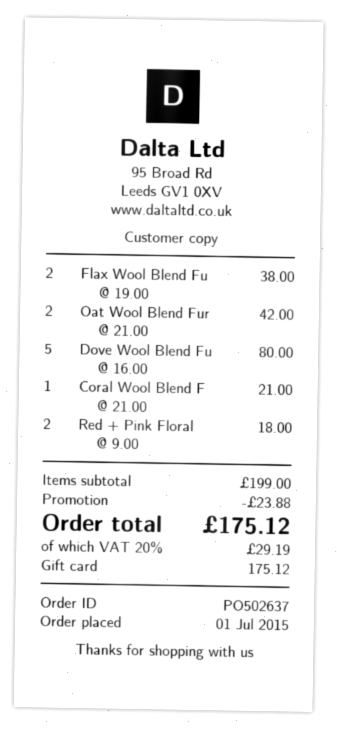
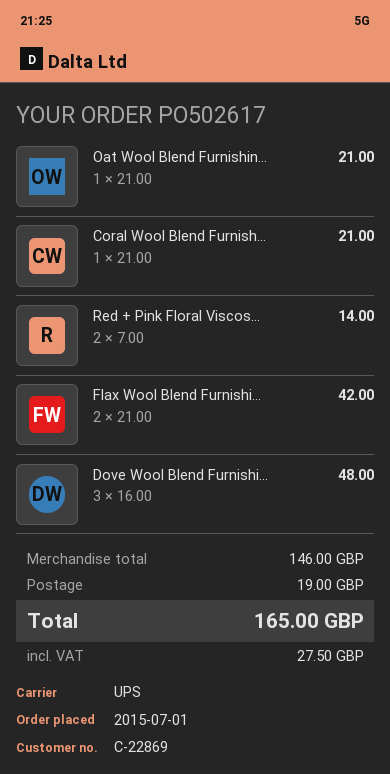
order number: PO502637 -> PO502617
Flax Wool Blend Fu: 2 x 19.00 = 38.00 -> 2 x 21.00 = 42.00
Oat Wool Blend Fur: 2 x 21.00 = 42.00 -> 1 x 21.00 = 21.00
Dove Wool Blend Fu: 5 x 16.00 = 80.00 -> 3 x 16.00 = 48.00
Red + Pink Floral: 2 x 9.00 = 18.00 -> 2 x 7.00 = 14.00
subtotal: 199.00 -> 146.00
discount: 23.88 -> none
shipping: none -> 19.00
tax: 29.19 -> 27.50
total: 175.12 -> 165.00

